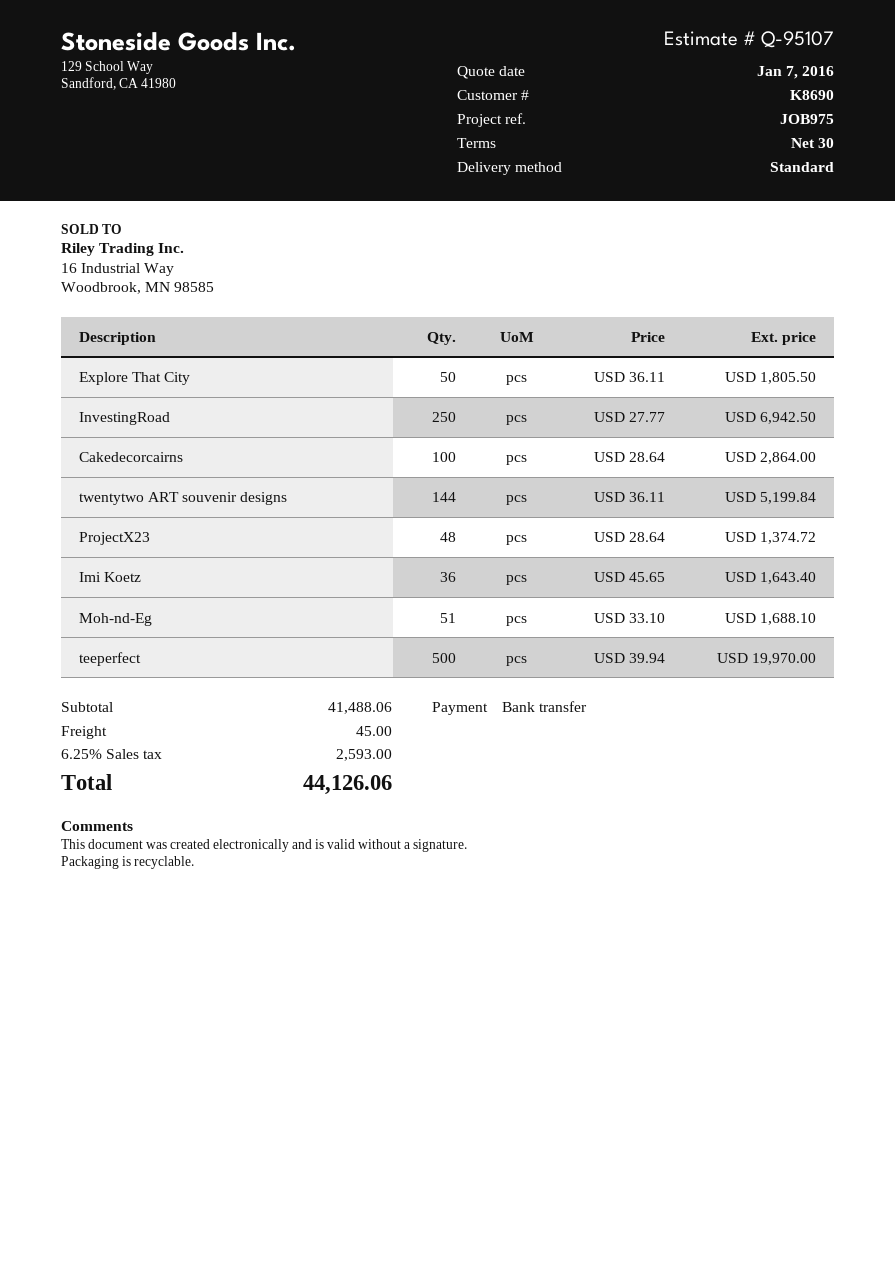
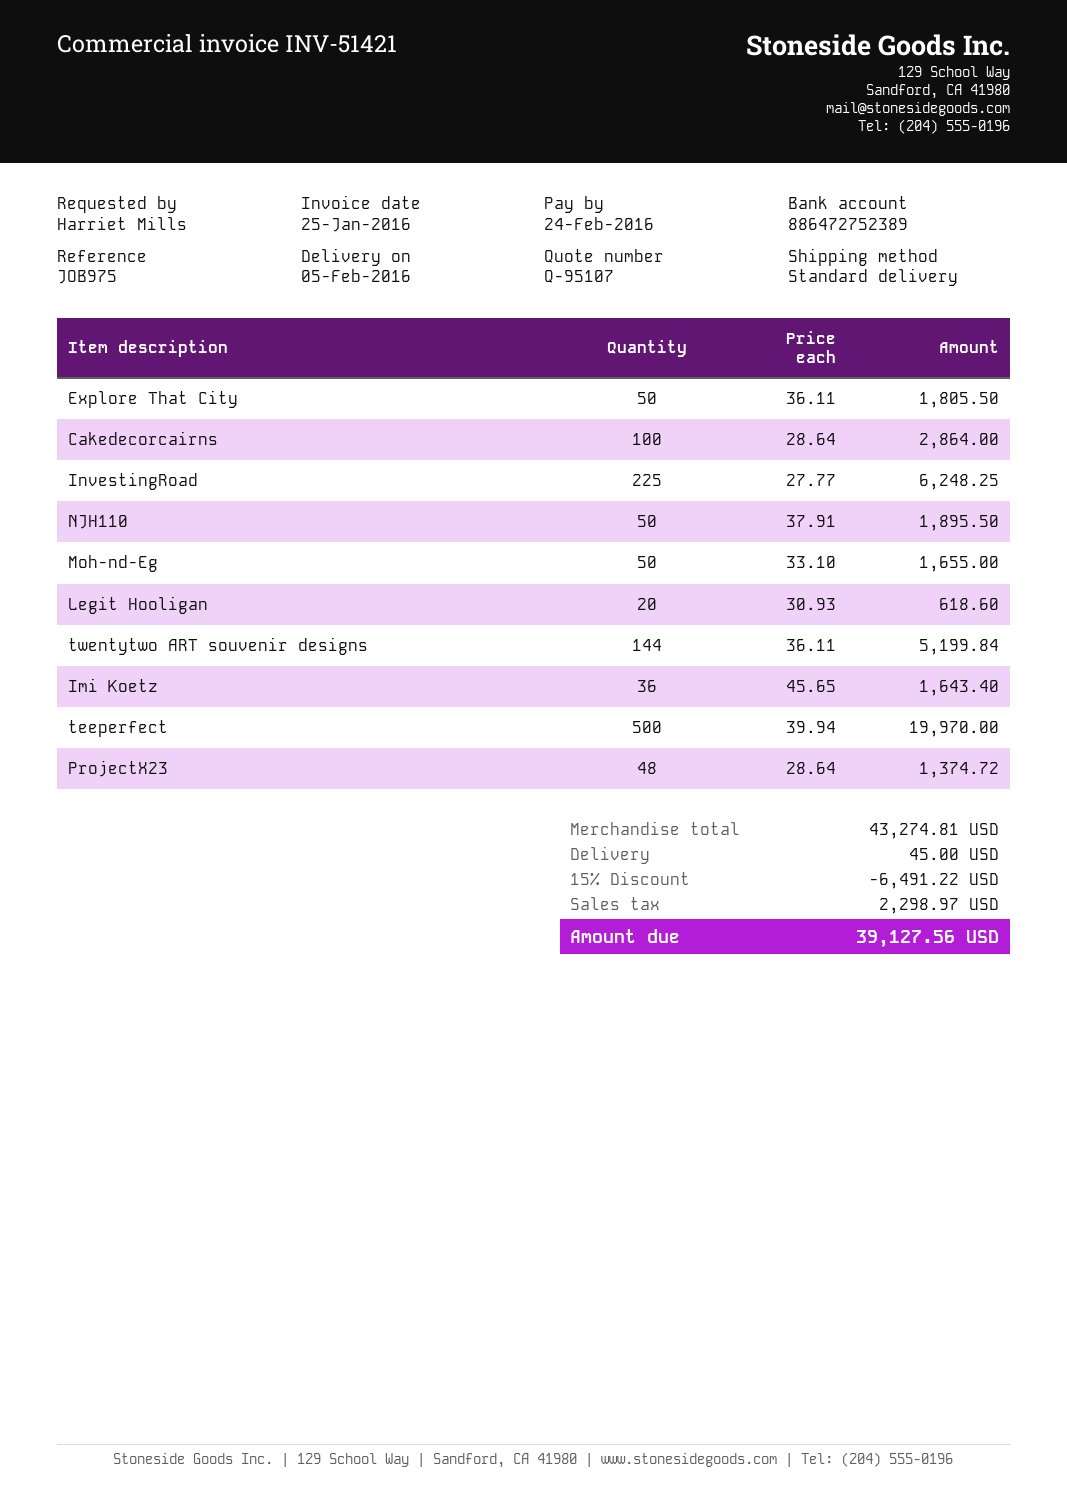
InvestingRoad: 250 x 27.77 = 6942.50 -> 225 x 27.77 = 6248.25
Moh-nd-Eg: 51 x 33.10 = 1688.10 -> 50 x 33.10 = 1655.00
NJH110: none -> 50 x 37.91 = 1895.50
Legit Hooligan: none -> 20 x 30.93 = 618.60
subtotal: 41488.06 -> 43274.81
discount: none -> 15% = 6491.22
tax: 2593.00 -> 2298.97
total: 44126.06 -> 39127.56

